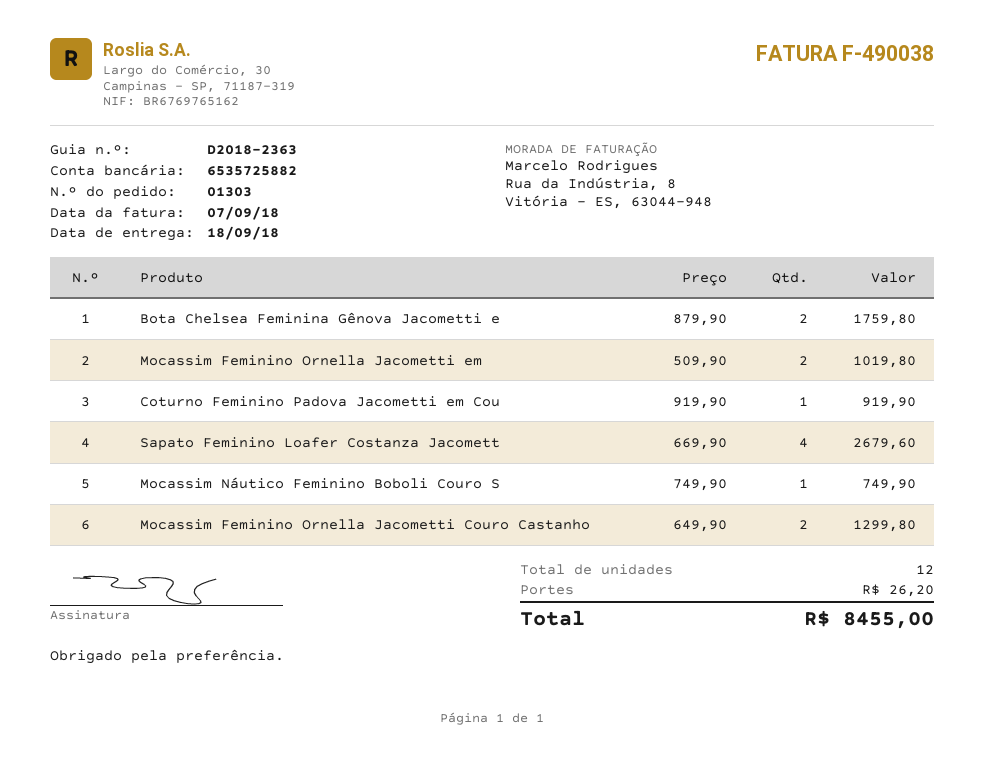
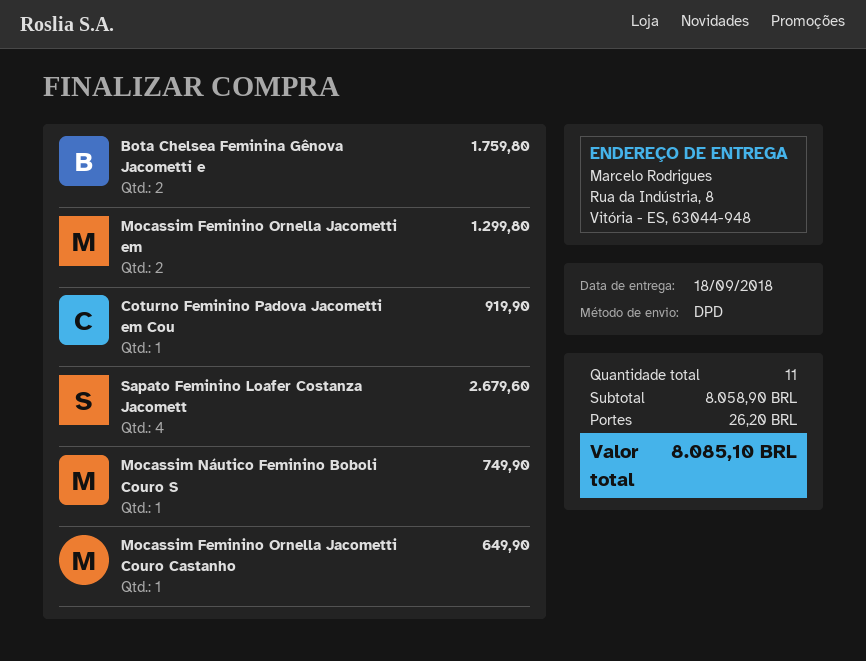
Mocassim Feminino Ornella Jacometti em: 2 for 1019.80 -> 2 for 1299.80
Mocassim Feminino Ornella Jacometti Couro Castanho: 2 for 1299.80 -> 1 for 649.90
total quantity: 12 -> 11
total: 8455.00 -> 8085.10

